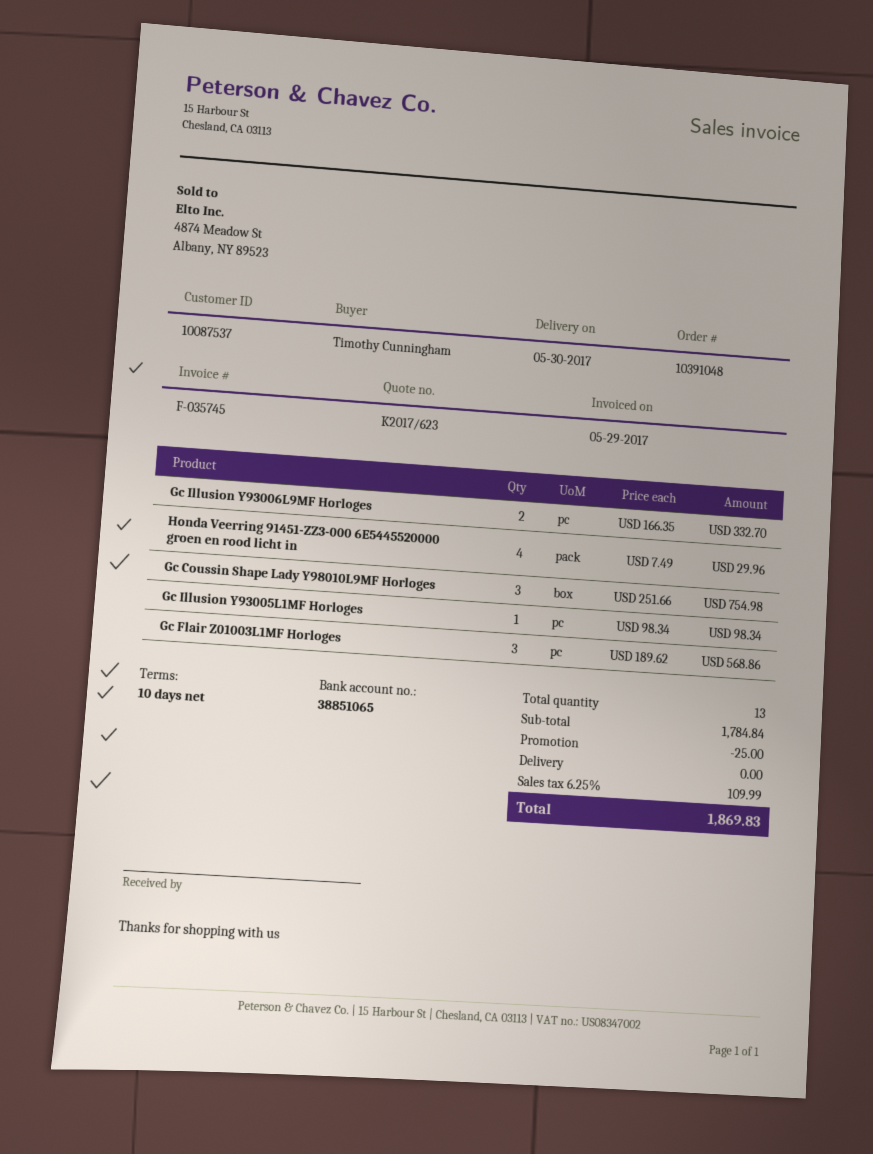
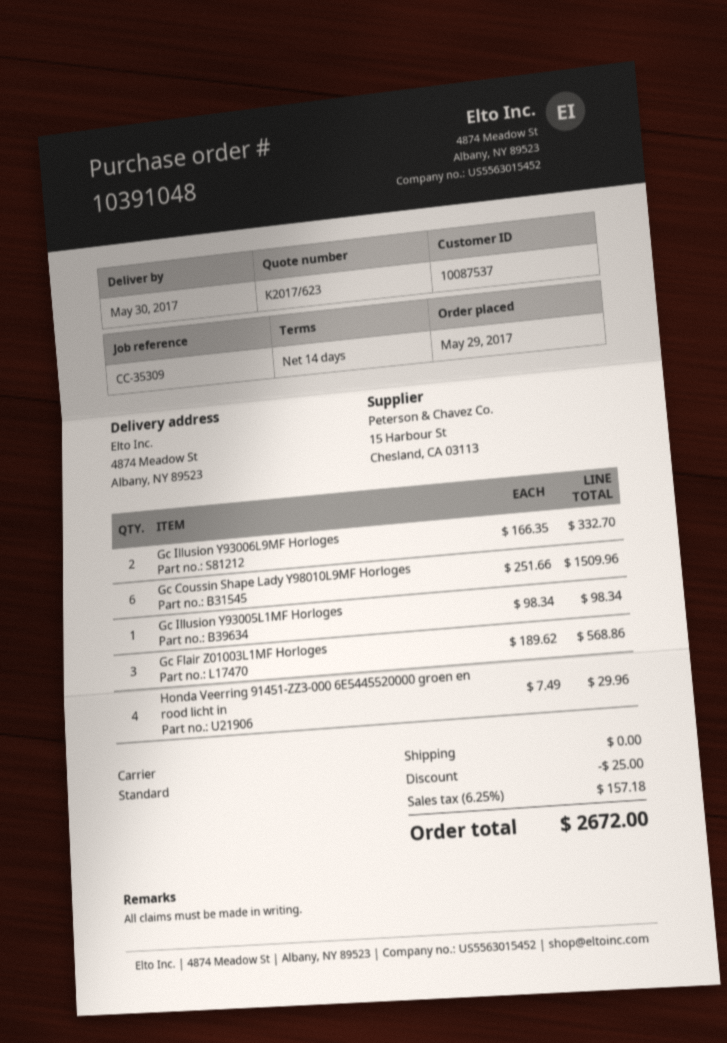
payment terms: 10 days -> 14 days
Gc Coussin Shape Lady Y98010L9MF Horloges: 3 x 251.66 = 754.98 -> 6 x 251.66 = 1509.96
tax: 6.25% = 109.99 -> 6.25% = 157.18
total: 1869.83 -> 2672.00

